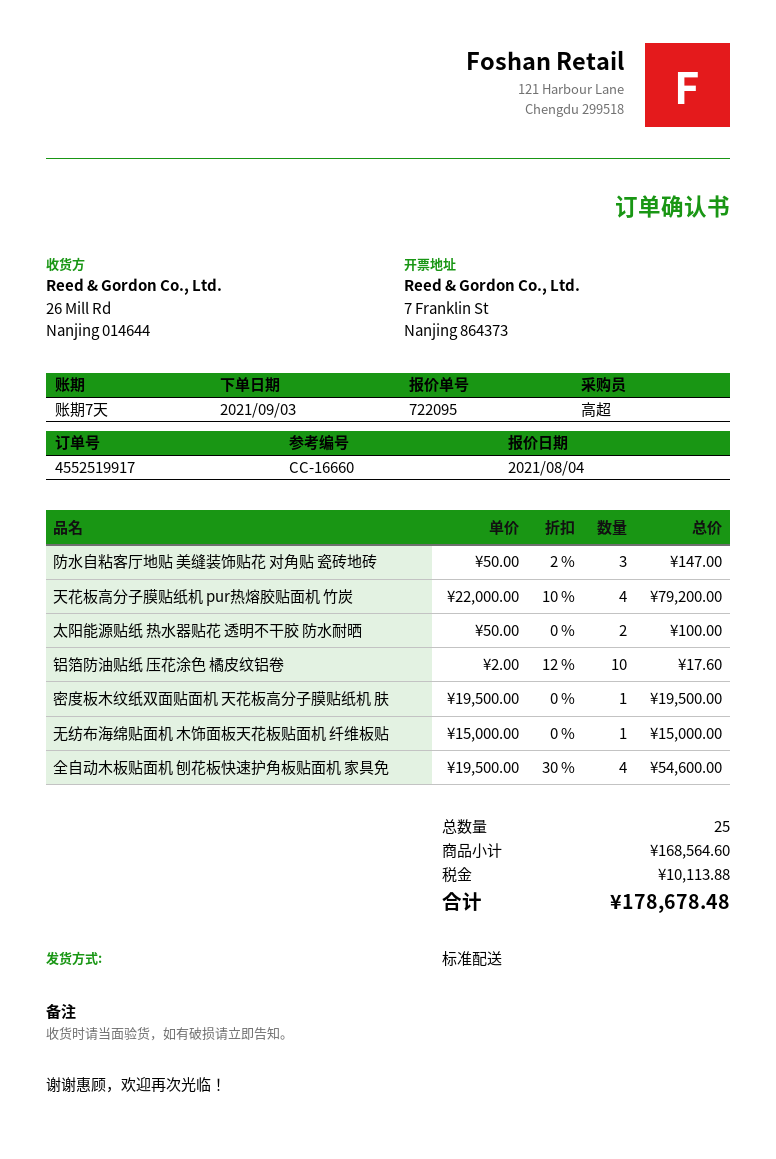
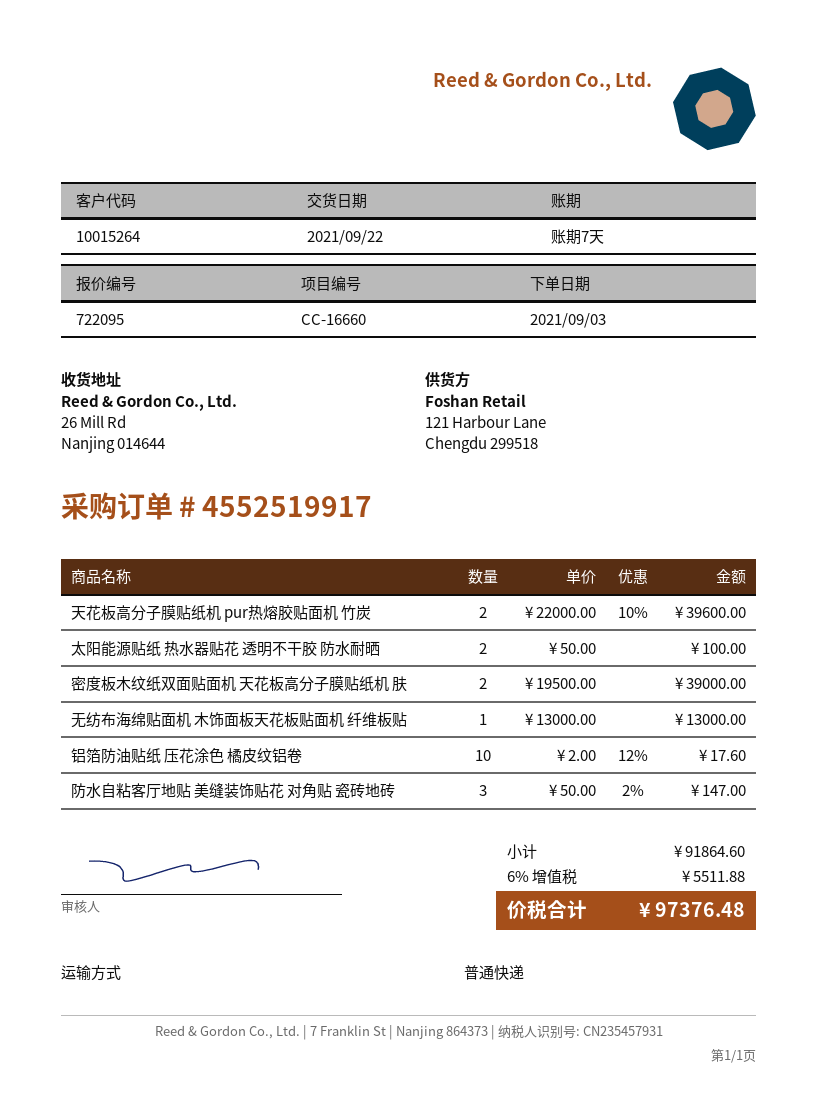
天花板高分子膜贴纸机 pur热熔胶贴面机 竹炭: 4 x 22000.00 - 10% = 79200.00 -> 2 x 22000.00 - 10% = 39600.00
密度板木纹纸双面贴面机 天花板高分子膜贴纸机 肤: 1 x 19500.00 = 19500.00 -> 2 x 19500.00 = 39000.00
无纺布海绵贴面机 木饰面板天花板贴面机 纤维板贴: 1 x 15000.00 = 15000.00 -> 1 x 13000.00 = 13000.00
全自动木板贴面机 刨花板快速护角板贴面机 家具免: 4 x 19500.00 - 30% = 54600.00 -> none
subtotal: 168564.60 -> 91864.60
tax: 10113.88 -> 5511.88
total: 178678.48 -> 97376.48

